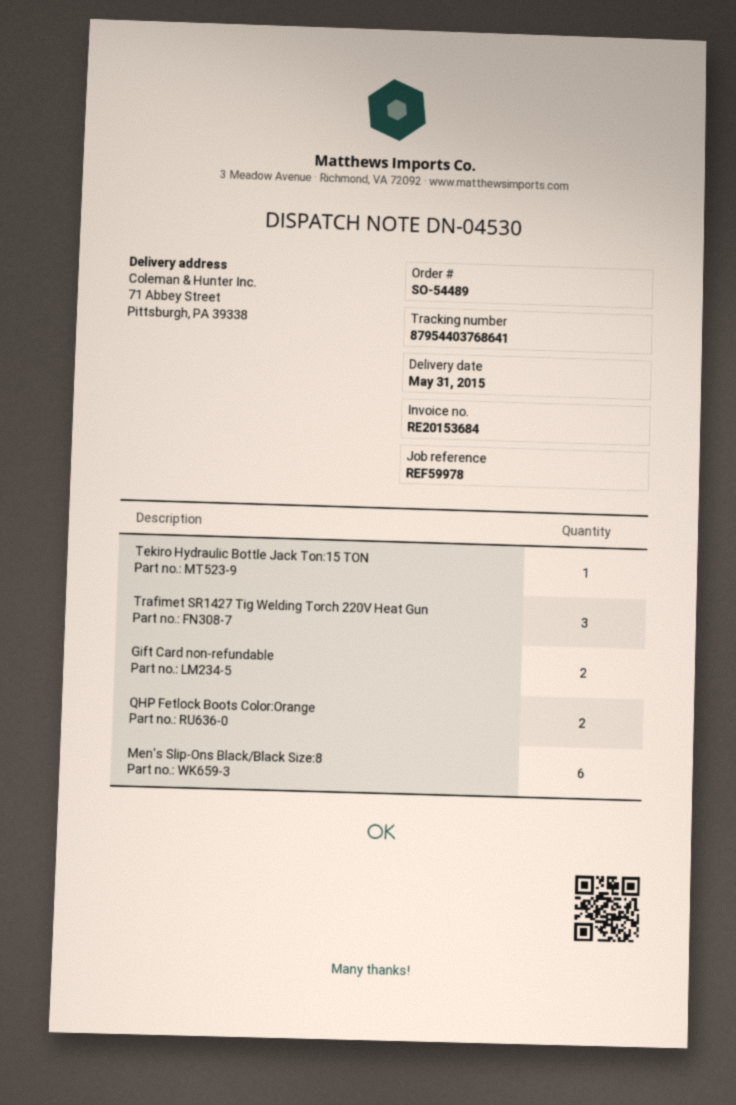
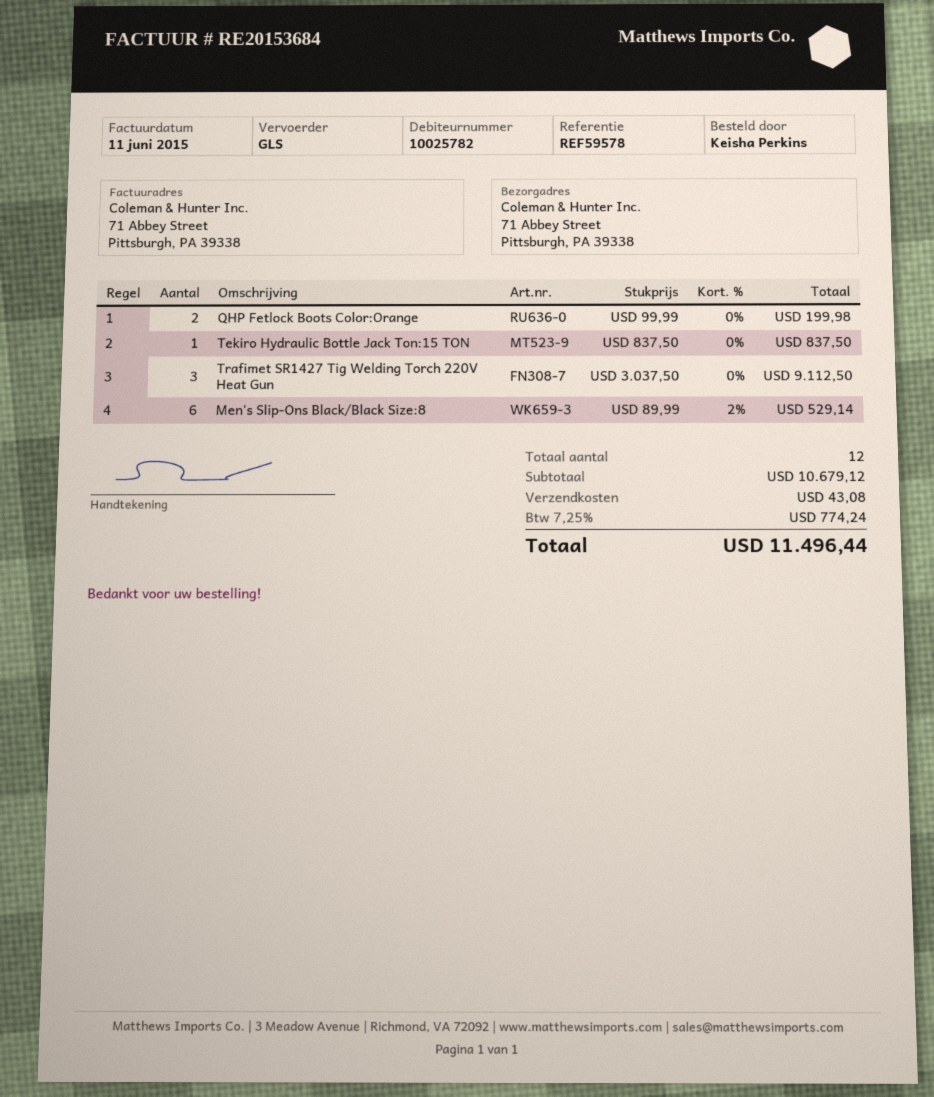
reference: REF59978 -> REF59578
Gift Card non-refundable: 2 -> none

